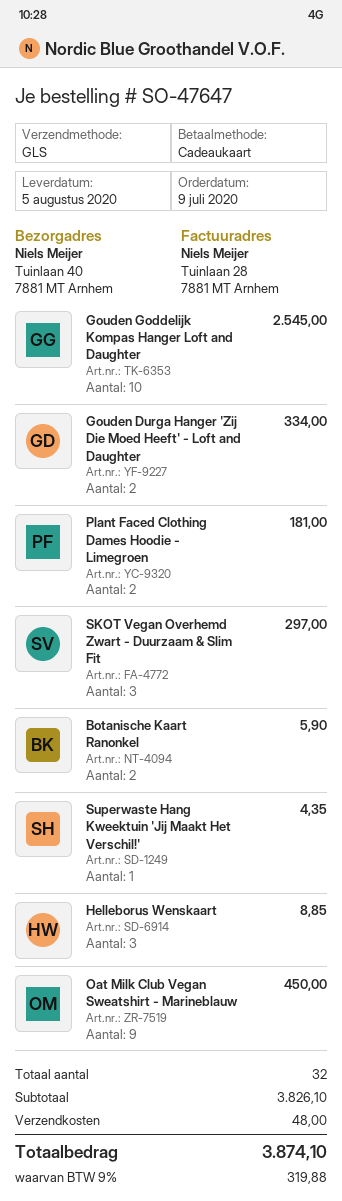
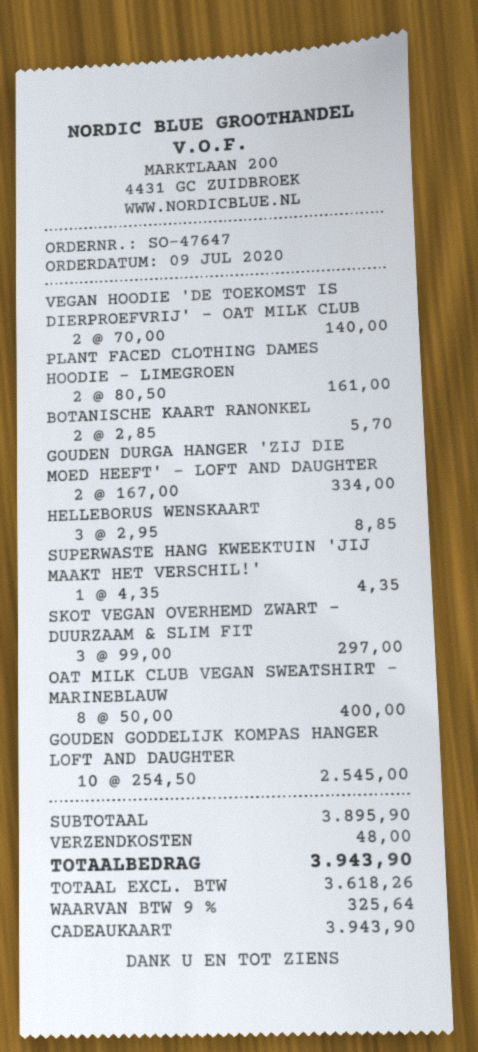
Plant Faced Clothing Dames Hoodie - Limegroen: 2 for 181.00 -> 2 for 161.00
Botanische Kaart Ranonkel: 2 for 5.90 -> 2 for 5.70
Oat Milk Club Vegan Sweatshirt - Marineblauw: 9 for 450.00 -> 8 for 400.00
VEGAN HOODIE 'DE TOEKOMST IS DIERPROEFVRIJ' – OAT MILK CLUB: none -> 2 for 140.00
subtotal: 3826.10 -> 3895.90
tax: 9% = 319.88 -> 9% = 325.64
total: 3874.10 -> 3943.90

